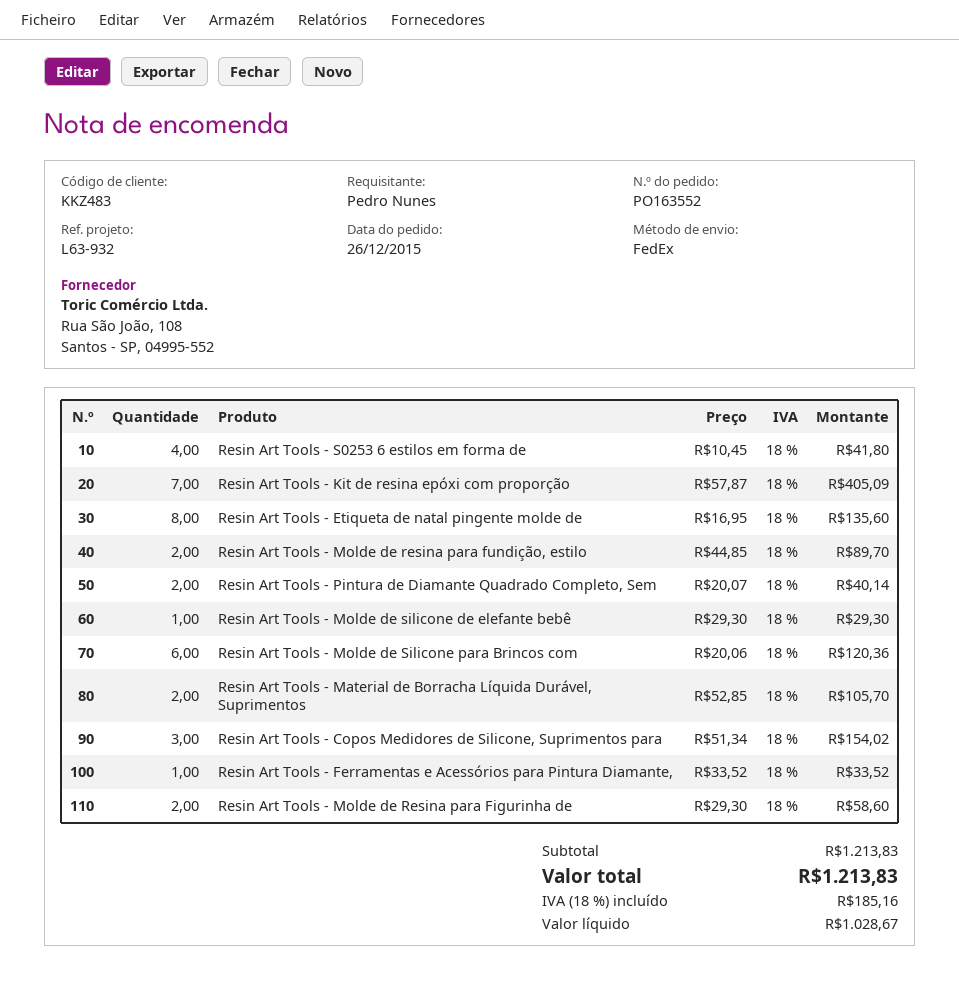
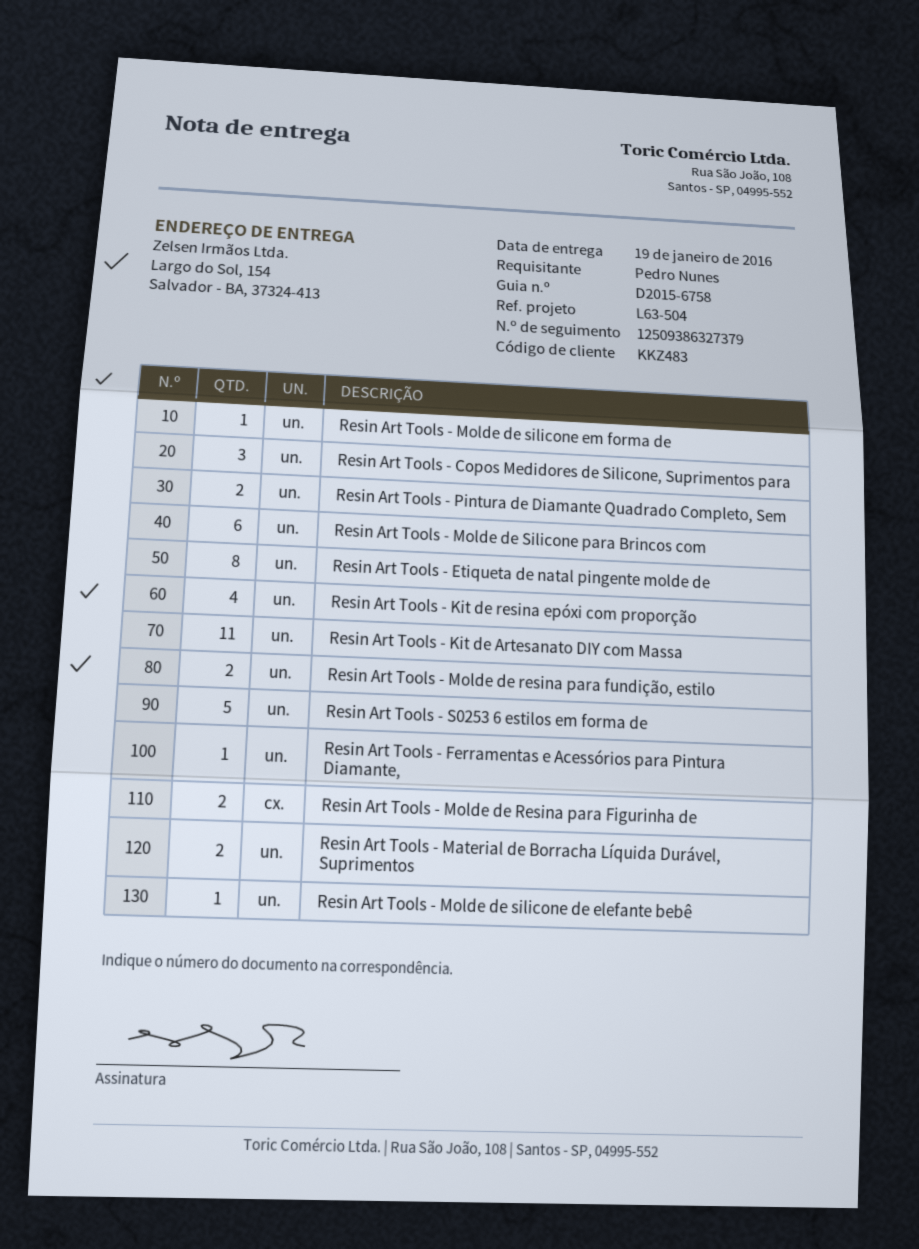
reference: L63-932 -> L63-504
Resin Art Tools - S0253 6 estilos em forma de: 4 -> 5
Resin Art Tools - Kit de resina epóxi com proporção: 7 -> 4
Resin Art Tools - Molde de silicone em forma de: none -> 1
Resin Art Tools - Kit de Artesanato DIY com Massa: none -> 11

